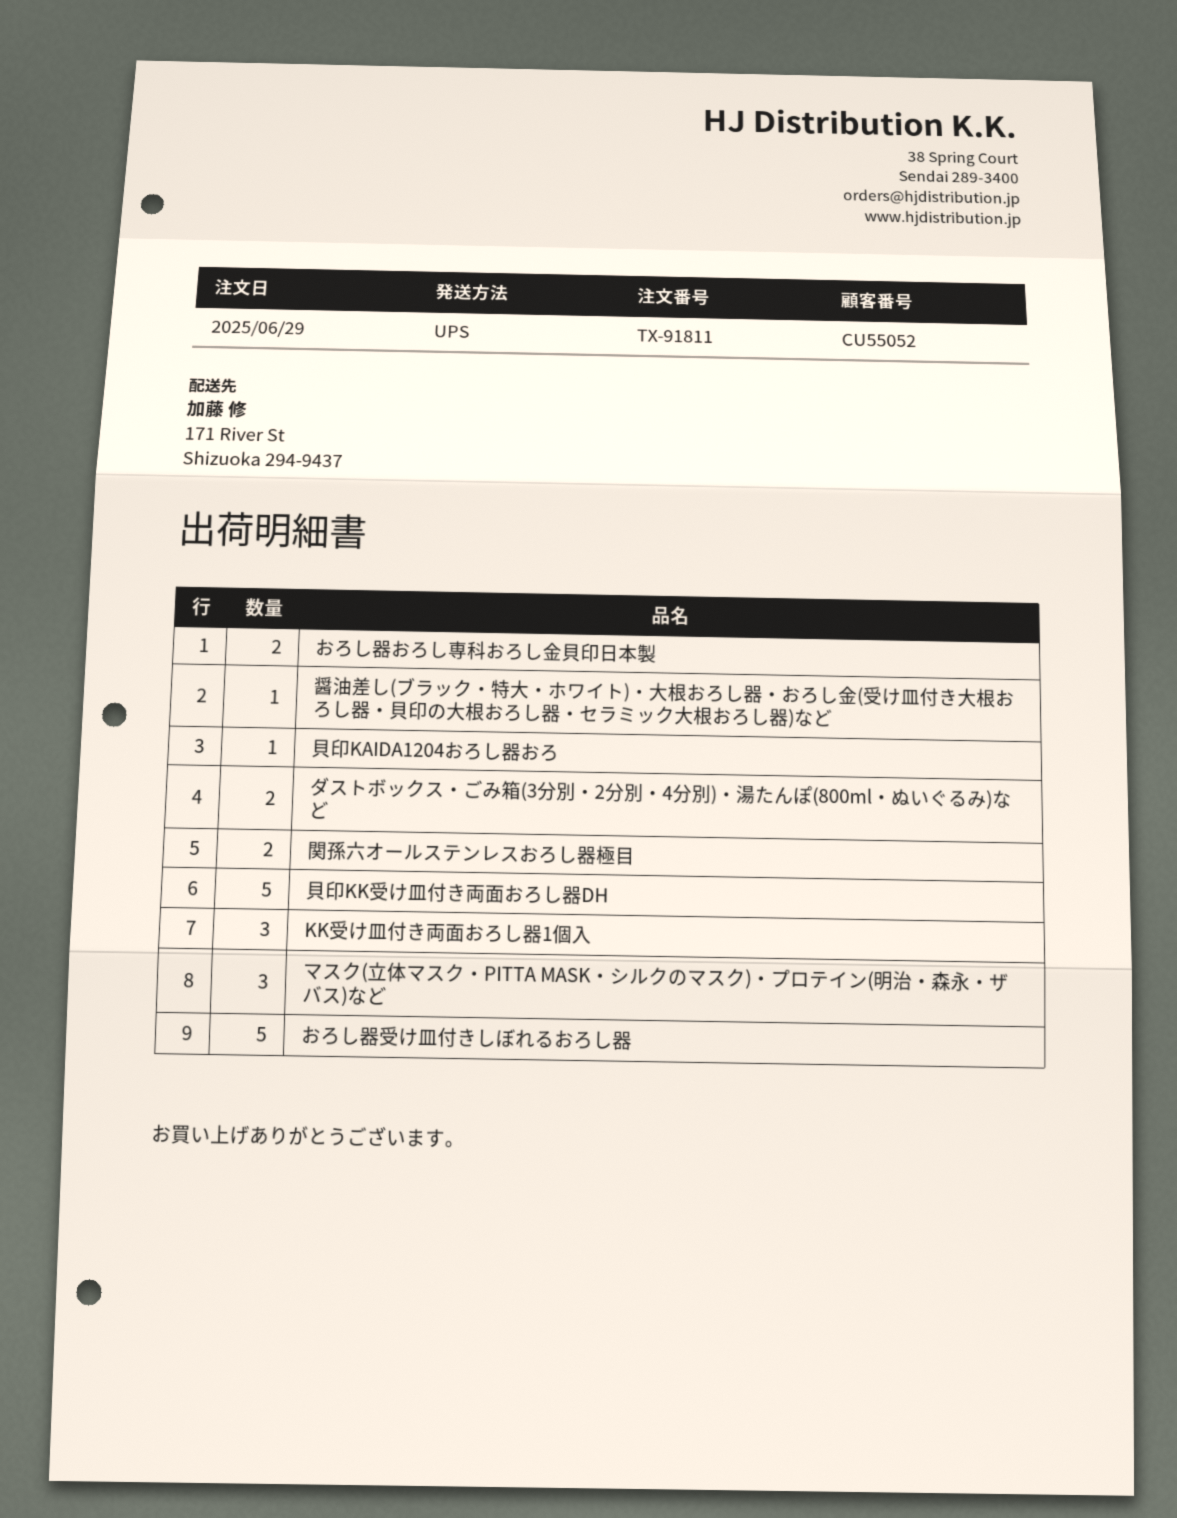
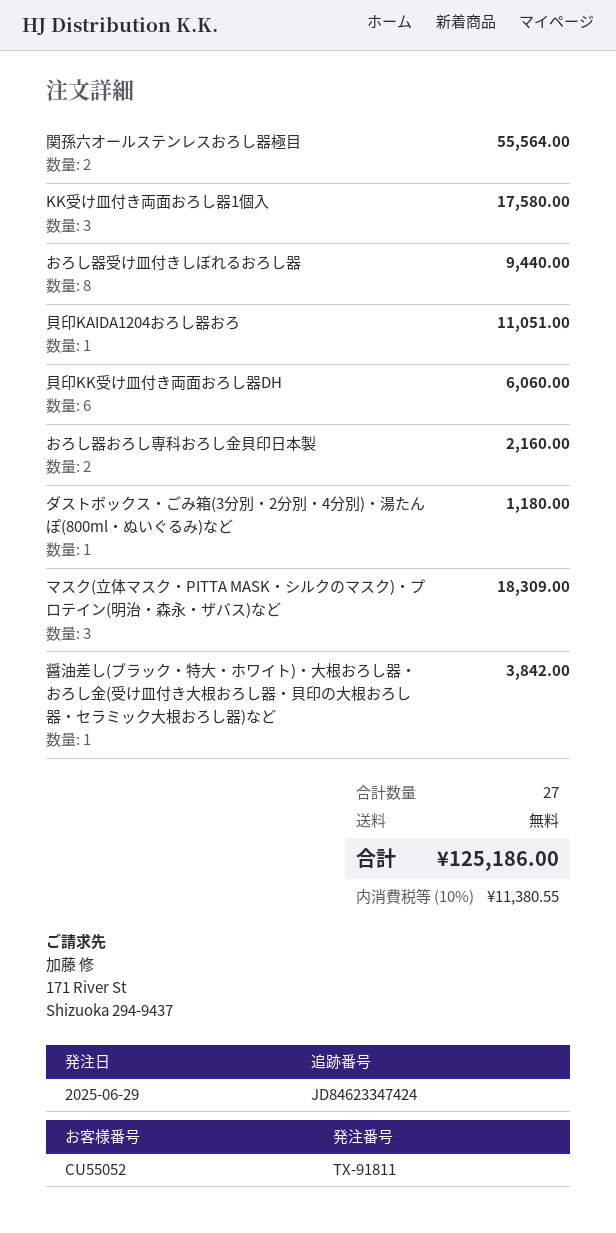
ダストボックス・ごみ箱(3分別・2分別・4分別)・湯たんぽ(800ml・ぬいぐるみ)など: 2 -> 1
貝印KK受け皿付き両面おろし器DH: 5 -> 6
おろし器受け皿付きしぼれるおろし器: 5 -> 8

